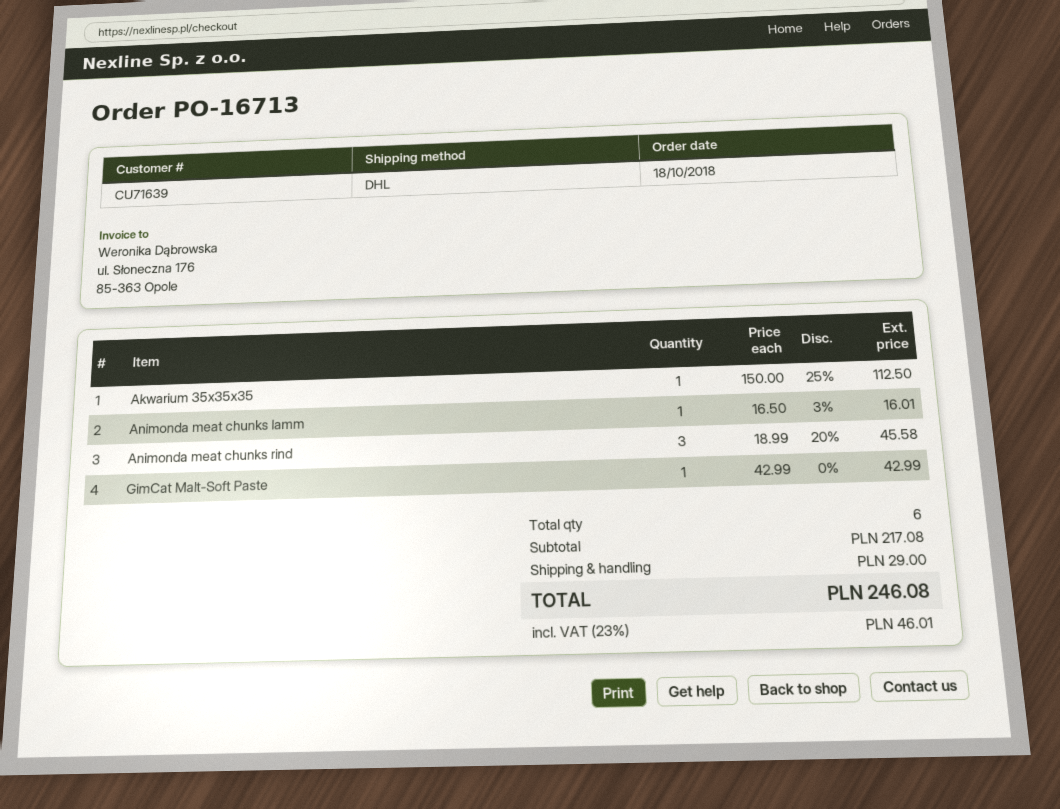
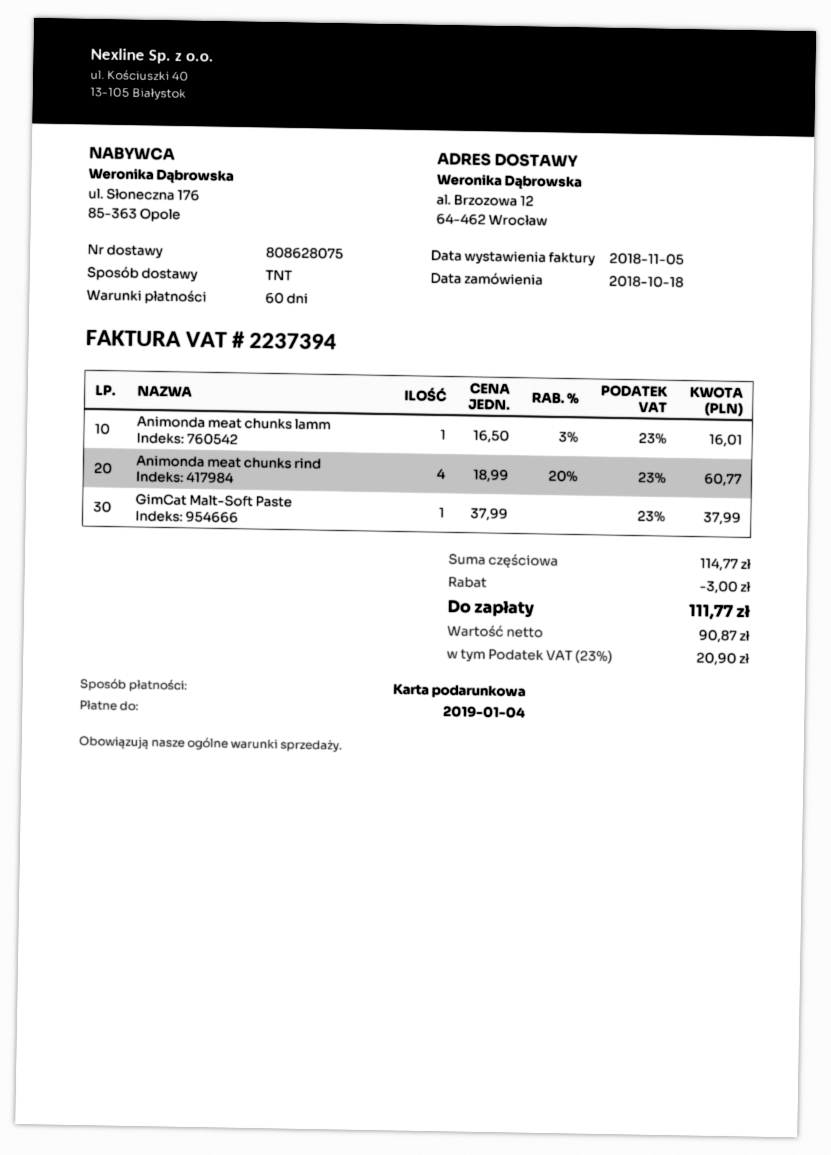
shipping method: DHL -> TNT
Akwarium 35x35x35: 1 x 150.00 - 25% = 112.50 -> none
Animonda meat chunks rind: 3 x 18.99 - 20% = 45.58 -> 4 x 18.99 - 20% = 60.77
GimCat Malt-Soft Paste: 1 x 42.99 = 42.99 -> 1 x 37.99 = 37.99
subtotal: 217.08 -> 114.77
discount: none -> 3.00
shipping: 29.00 -> none
tax: 23% = 46.01 -> 23% = 20.90
total: 246.08 -> 111.77

